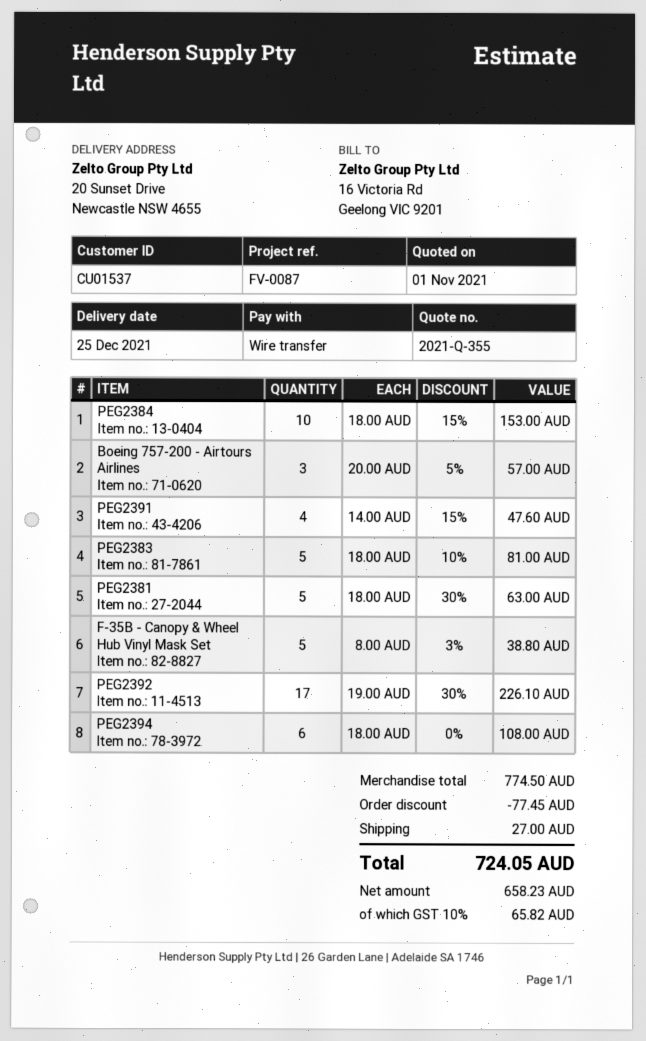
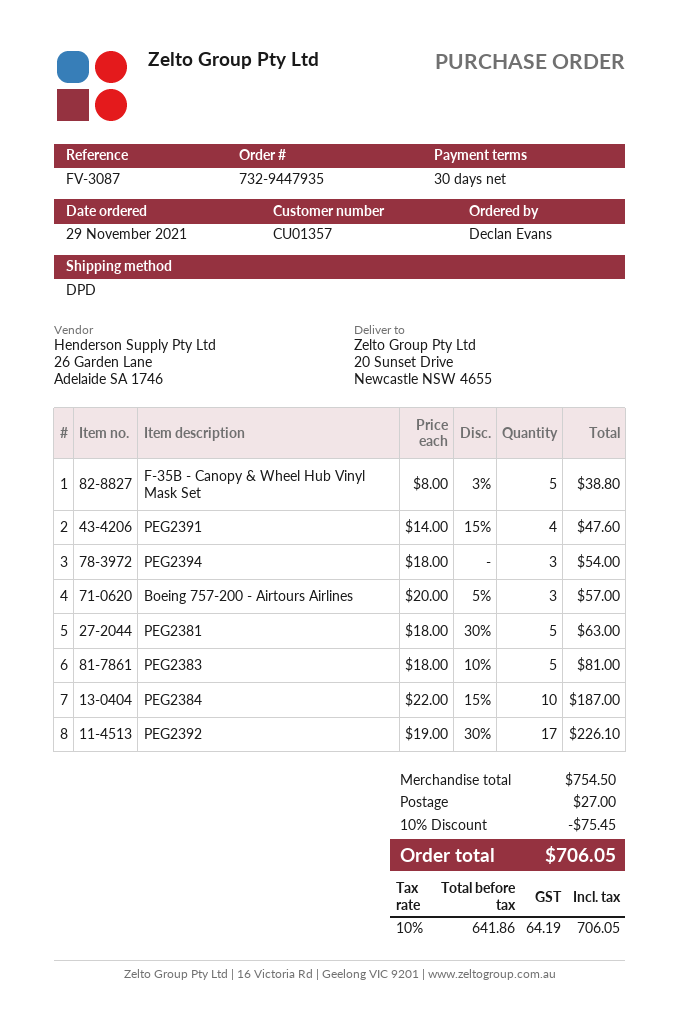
customer number: CU01537 -> CU01357
reference: FV-0087 -> FV-3087
PEG2384: 10 x 18.00 - 15% = 153.00 -> 10 x 22.00 - 15% = 187.00
PEG2394: 6 x 18.00 = 108.00 -> 3 x 18.00 = 54.00
subtotal: 774.50 -> 754.50
discount: 77.45 -> 75.45
net: 658.23 -> 641.86
tax: 10% = 65.82 -> 10% = 64.19
total: 724.05 -> 706.05

